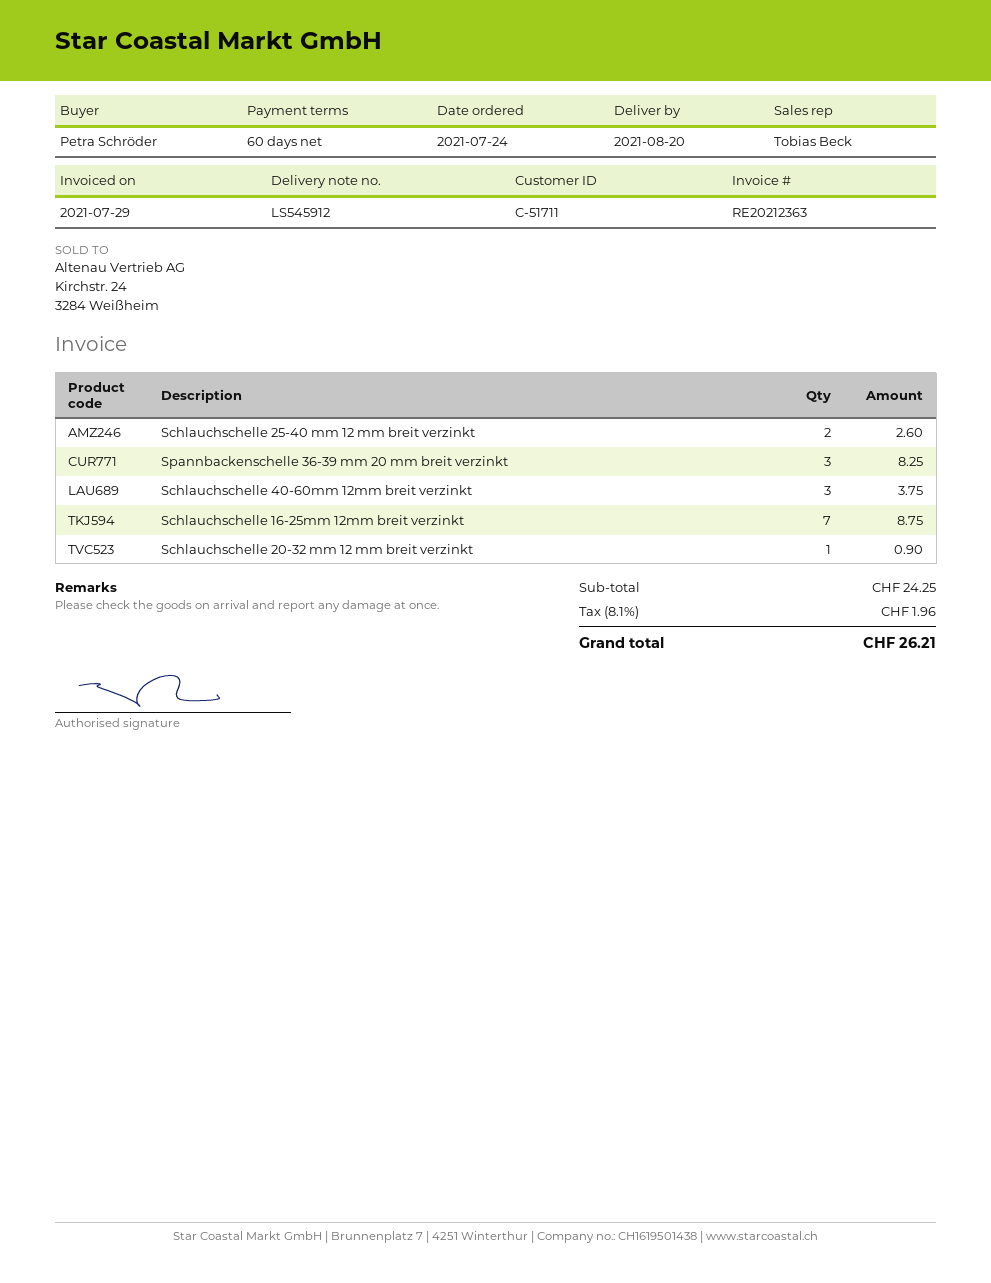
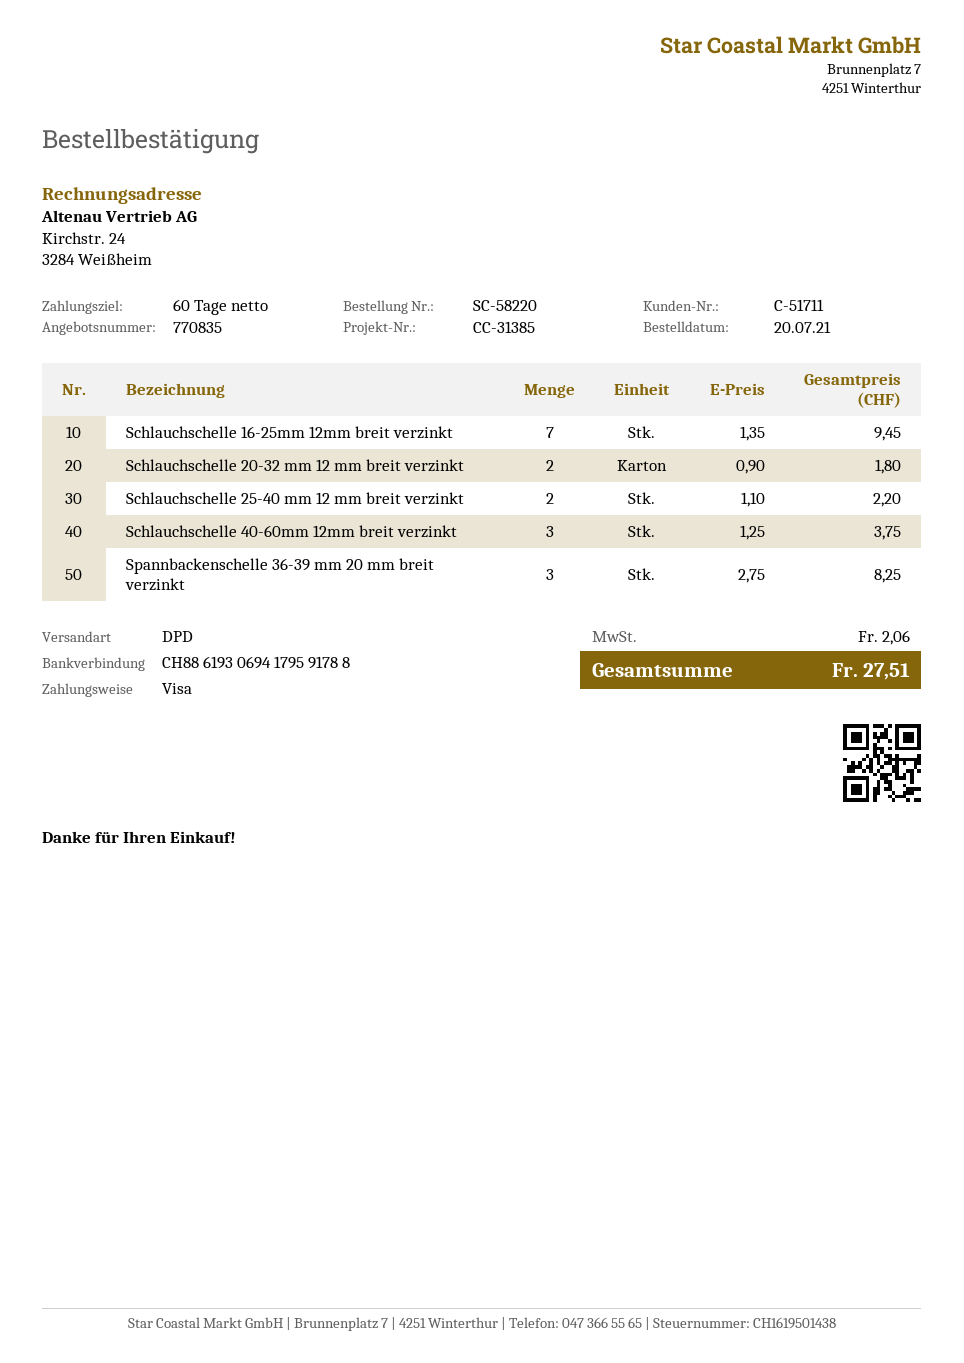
order date: 2021-07-24 -> 2021-07-20
Schlauchschelle 25-40 mm 12 mm breit verzinkt: 2 for 2.60 -> 2 for 2.20
Schlauchschelle 16-25mm 12mm breit verzinkt: 7 for 8.75 -> 7 for 9.45
Schlauchschelle 20-32 mm 12 mm breit verzinkt: 1 for 0.90 -> 2 for 1.80
tax: 1.96 -> 2.06
total: 26.21 -> 27.51

